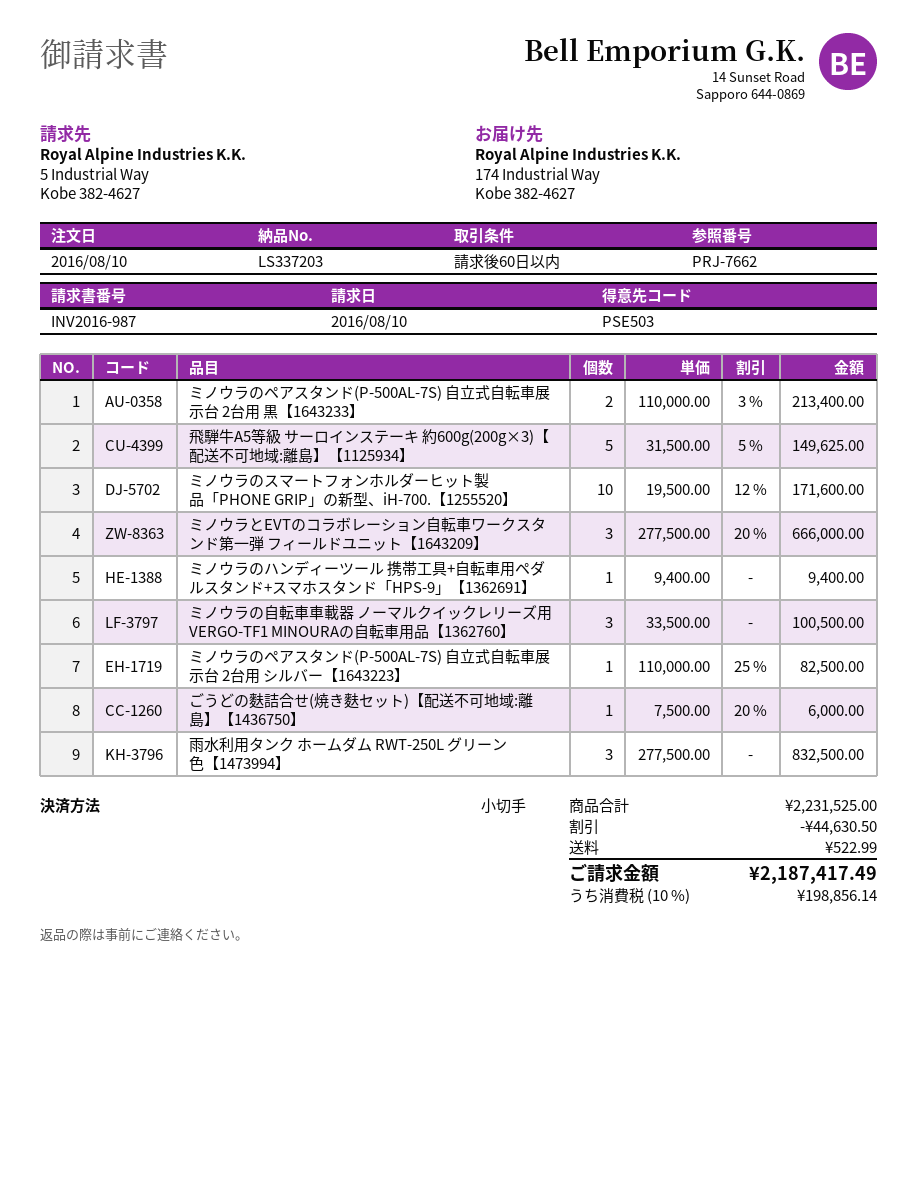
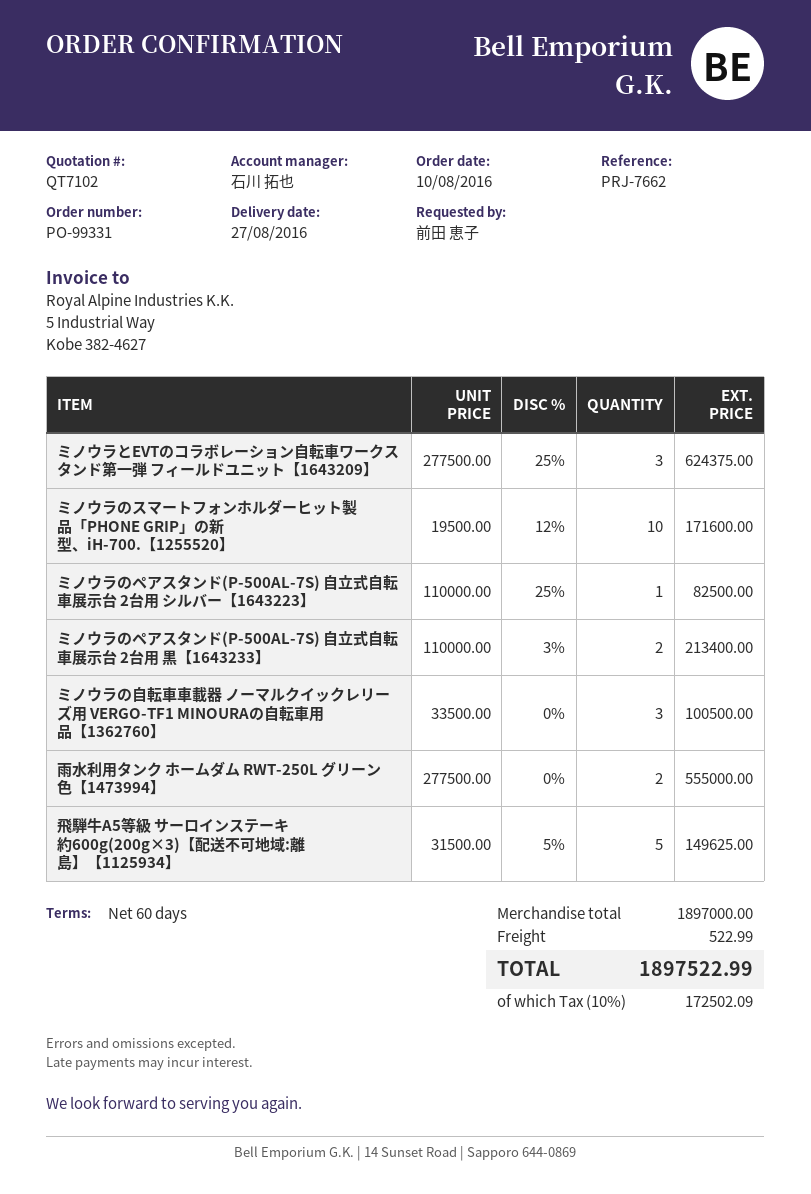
ミノウラとEVTのコラボレーション自転車ワークスタンド第一弾 フィールドユニット【1643209】: 3 x 277500.00 - 20% = 666000.00 -> 3 x 277500.00 - 25% = 624375.00
ミノウラのハンディーツール 携帯工具+自転車用ペダルスタンド+スマホスタンド「HPS-9」【1362691】: 1 x 9400.00 = 9400.00 -> none
ごうどの麩詰合せ(焼き麩セット)【配送不可地域:離島】【1436750】: 1 x 7500.00 - 20% = 6000.00 -> none
雨水利用タンク ホームダム RWT-250L グリーン色【1473994】: 3 x 277500.00 = 832500.00 -> 2 x 277500.00 = 555000.00
subtotal: 2231525.00 -> 1897000.00
discount: 44630.50 -> none
tax: 10% = 198856.14 -> 10% = 172502.09
total: 2187417.49 -> 1897522.99

